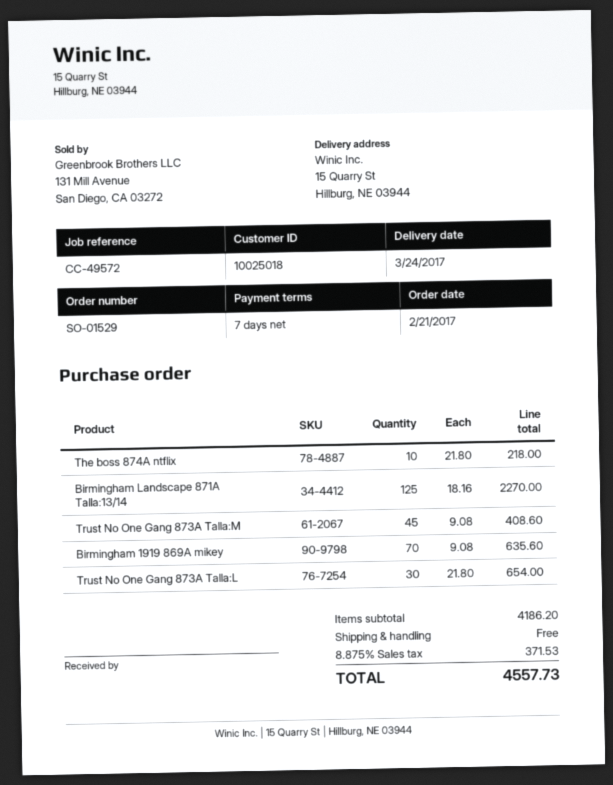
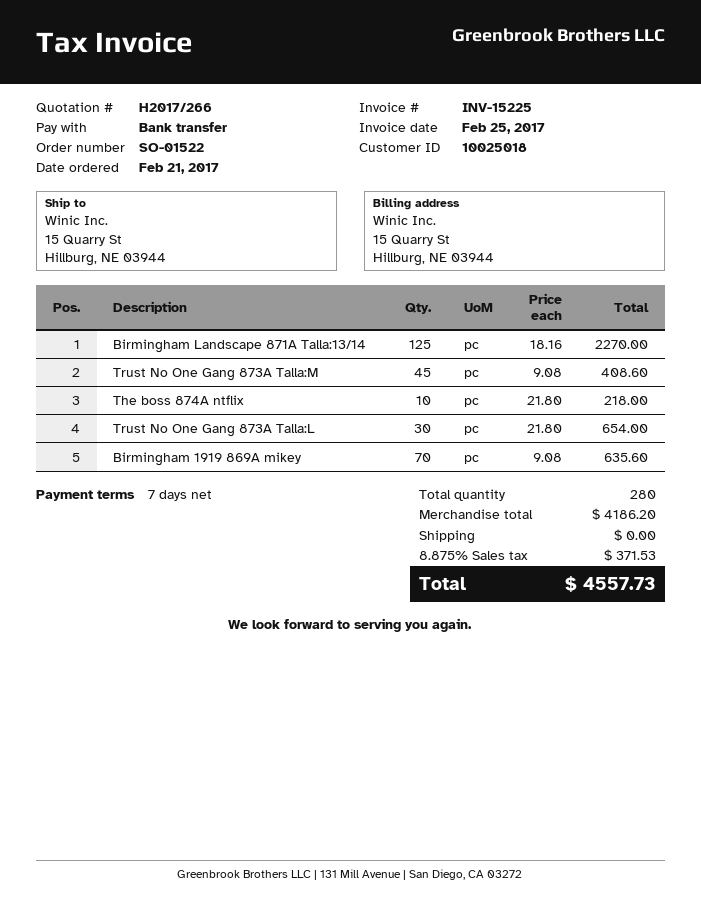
order number: SO-01529 -> SO-01522

